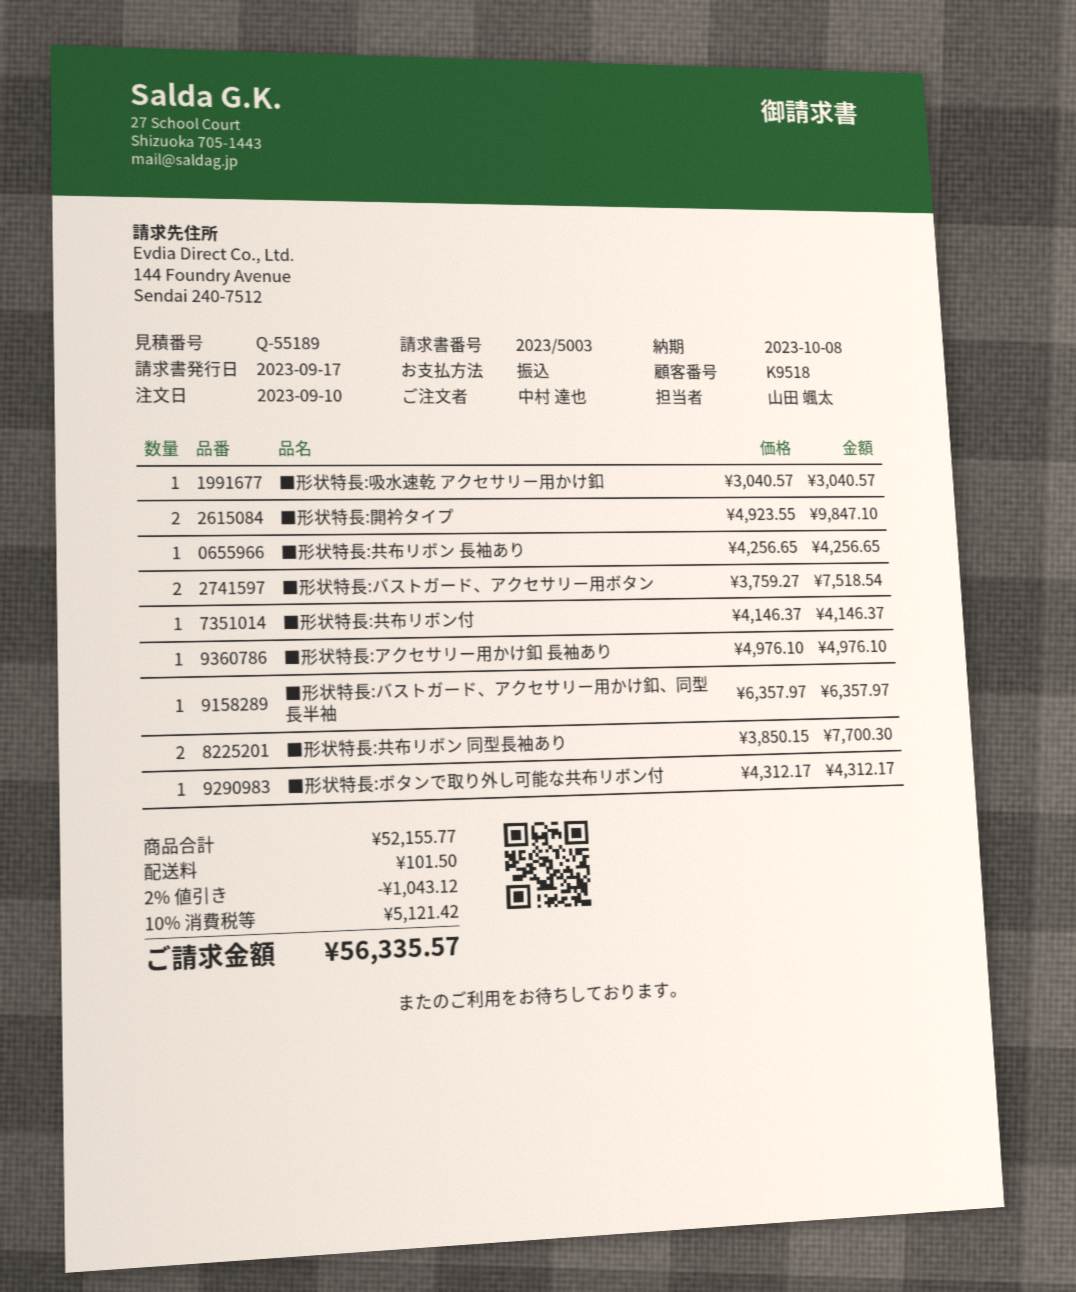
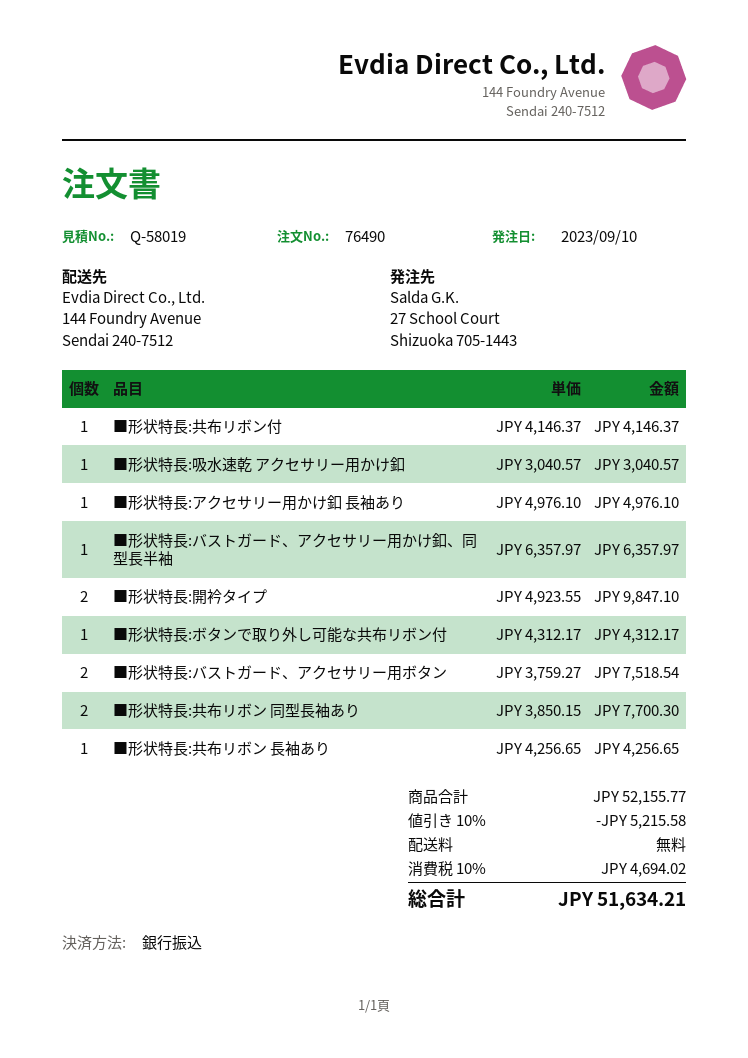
quote number: Q-55189 -> Q-58019
discount: 2% = 1043.12 -> 10% = 5215.58
shipping: 101.50 -> 0.00
tax: 10% = 5121.42 -> 10% = 4694.02
total: 56335.57 -> 51634.21

